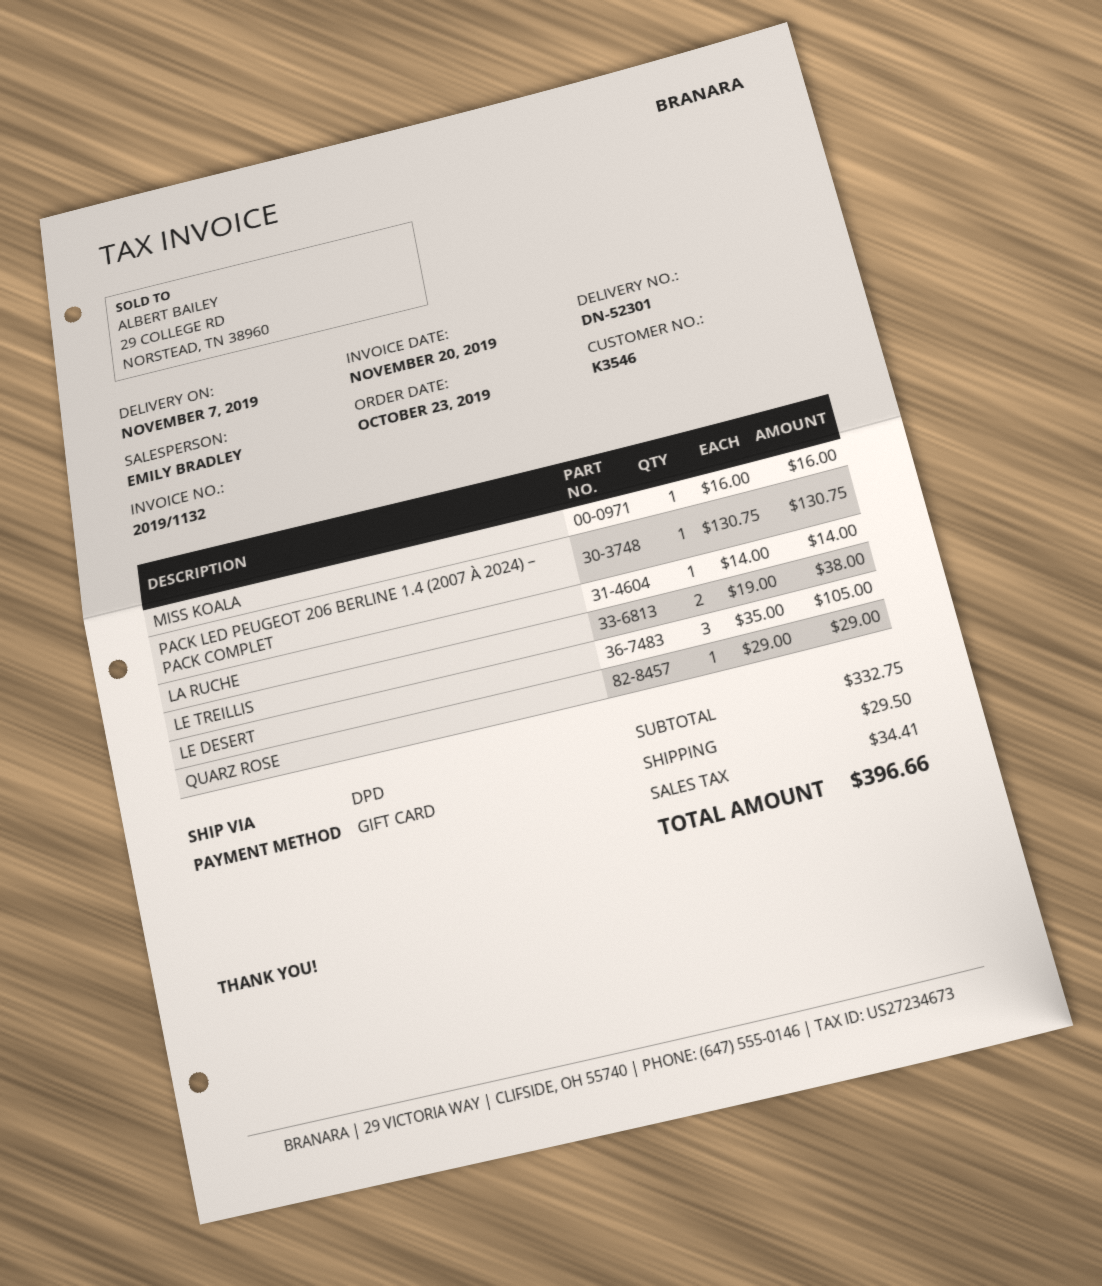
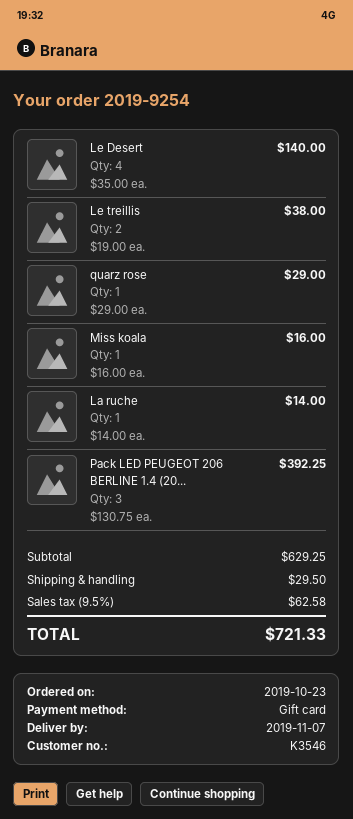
PACK LED PEUGEOT 206 BERLINE 1.4 (2007 À 2024) – PACK COMPLET: 1 x 130.75 = 130.75 -> 3 x 130.75 = 392.25
LE DESERT: 3 x 35.00 = 105.00 -> 4 x 35.00 = 140.00
subtotal: 332.75 -> 629.25
tax: 34.41 -> 62.58
total: 396.66 -> 721.33

